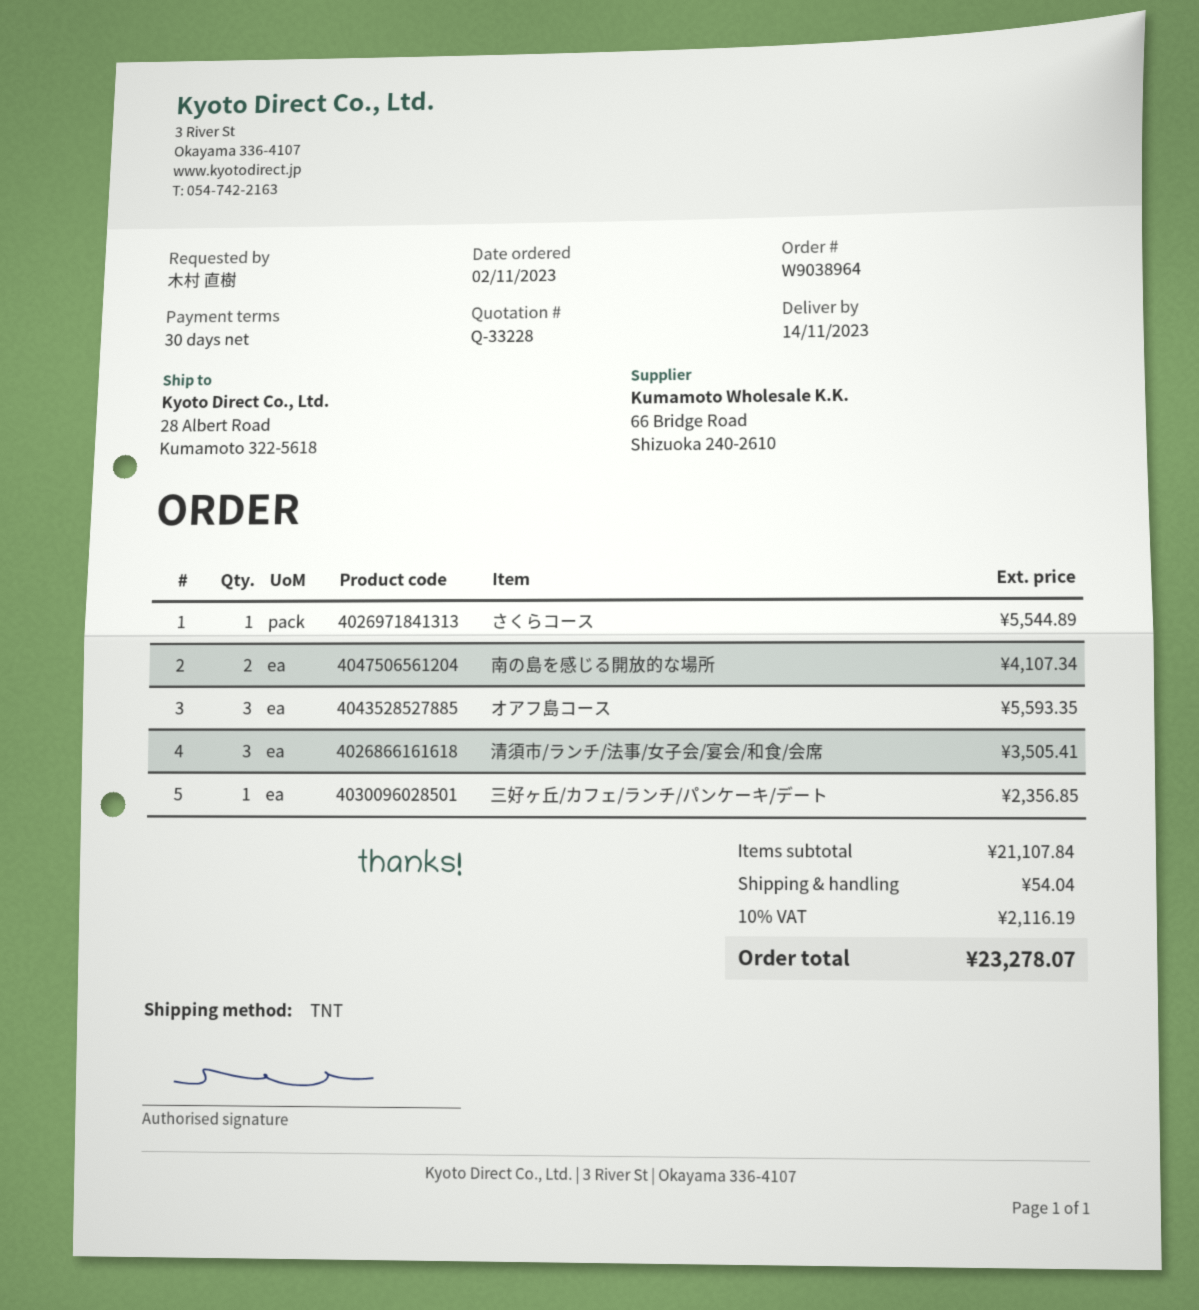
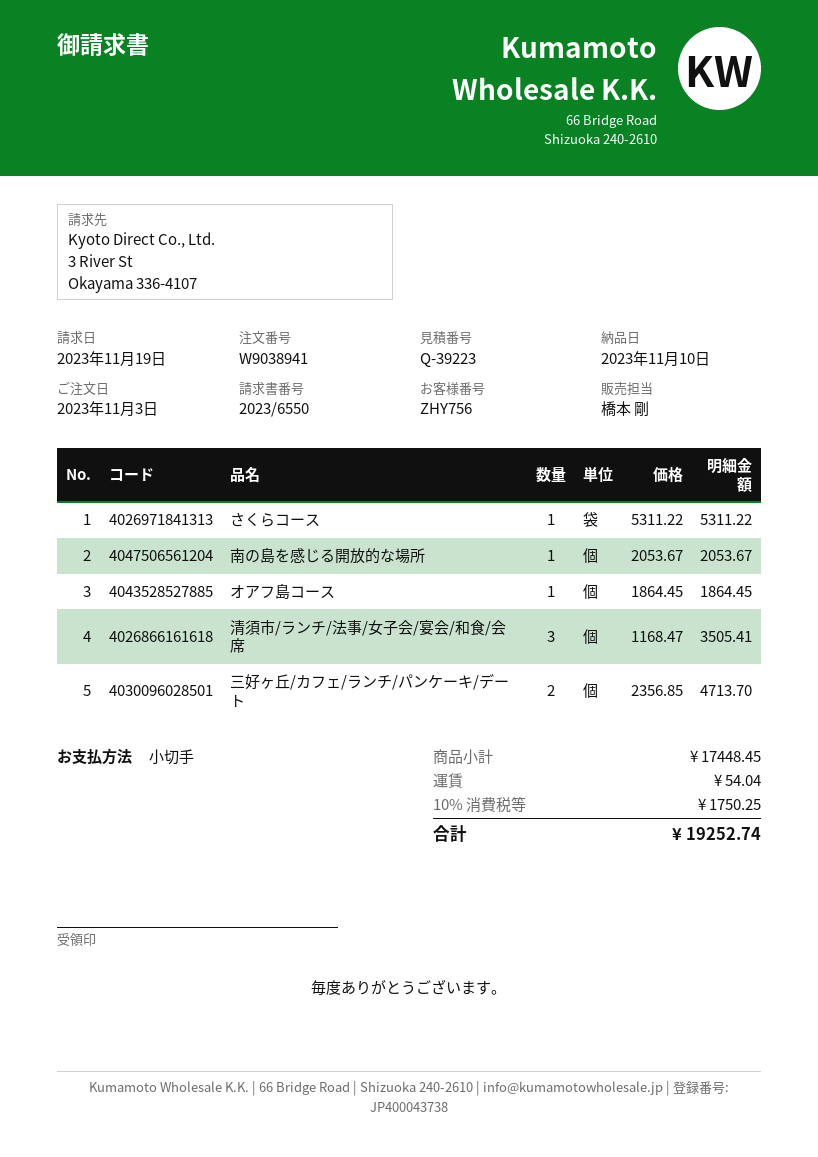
quote number: Q-33228 -> Q-39223
order number: W9038964 -> W9038941
order date: 2023-11-02 -> 2023-11-03
delivery date: 2023-11-14 -> 2023-11-10
さくらコース: 1 for 5544.89 -> 1 for 5311.22
南の島を感じる開放的な場所: 2 for 4107.34 -> 1 for 2053.67
オアフ島コース: 3 for 5593.35 -> 1 for 1864.45
三好ヶ丘/カフェ/ランチ/パンケーキ/デート: 1 for 2356.85 -> 2 for 4713.70
subtotal: 21107.84 -> 17448.45
tax: 10% = 2116.19 -> 10% = 1750.25
total: 23278.07 -> 19252.74

